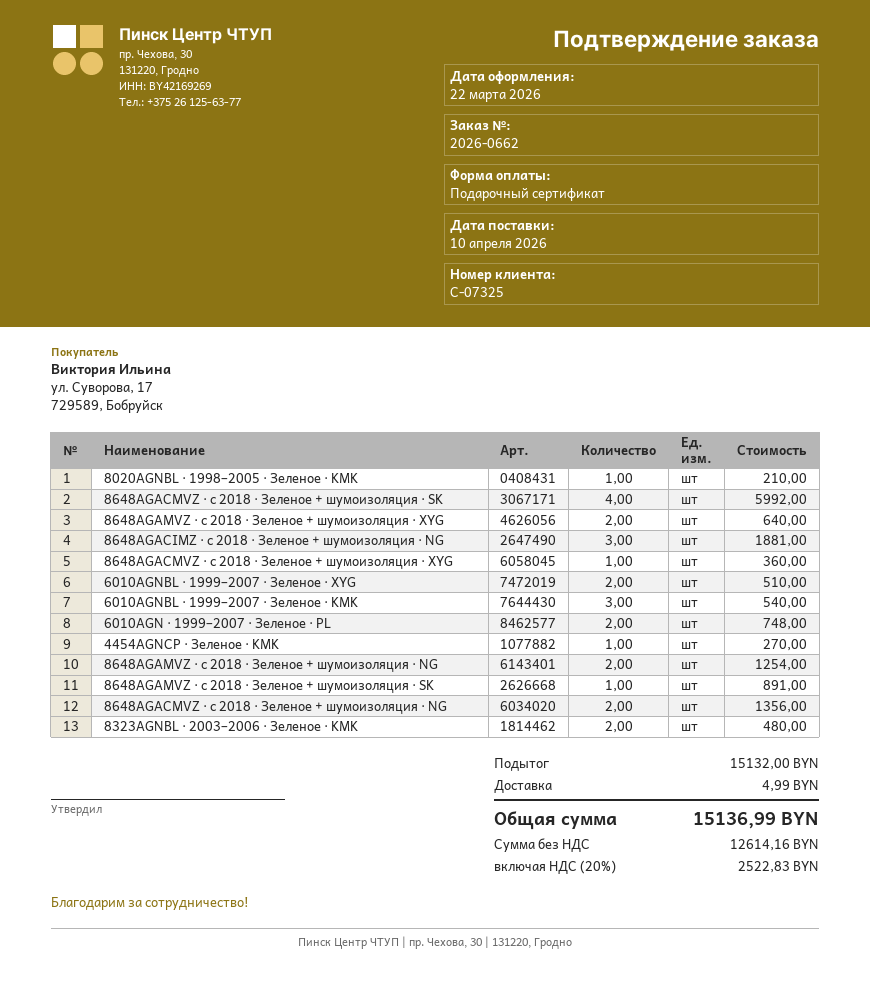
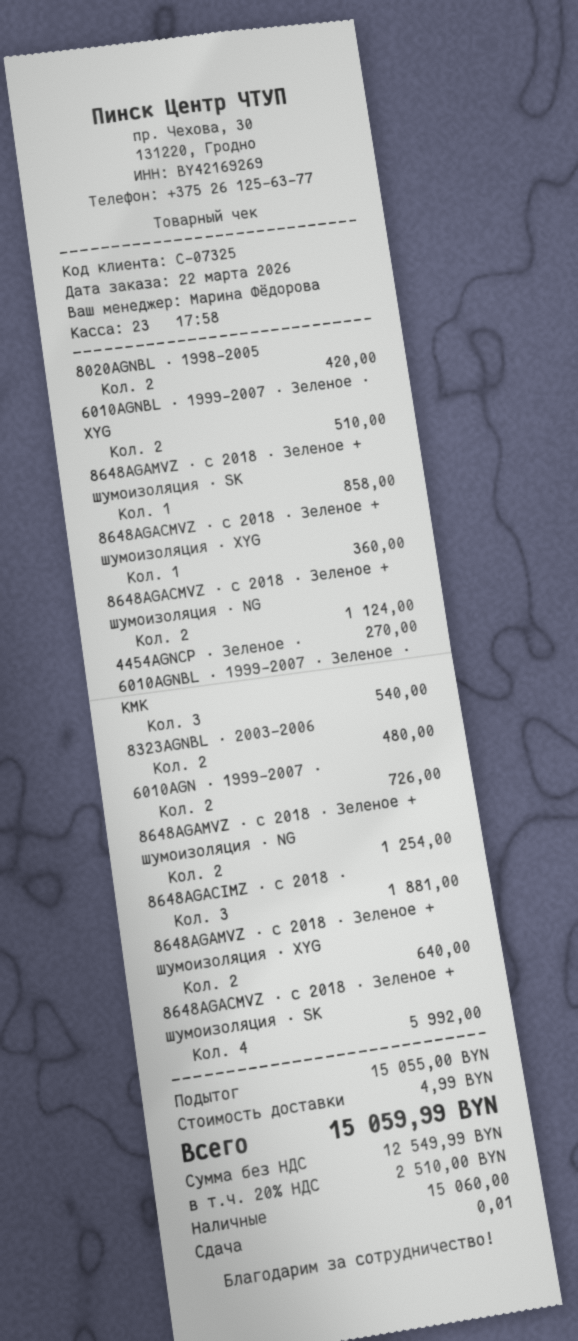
payment method: gift card -> cash
8020AGNBL · 1998–2005 · Зеленое · KMK: 1 for 210.00 -> 2 for 420.00
6010AGN · 1999–2007 · Зеленое · PL: 2 for 748.00 -> 2 for 726.00
8648AGAMVZ · с 2018 · Зеленое + шумоизоляция · SK: 1 for 891.00 -> 1 for 858.00
8648AGACMVZ · с 2018 · Зеленое + шумоизоляция · NG: 2 for 1356.00 -> 2 for 1124.00
subtotal: 15132.00 -> 15055.00
net: 12614.16 -> 12549.99
tax: 20% = 2522.83 -> 20% = 2510.00
total: 15136.99 -> 15059.99

